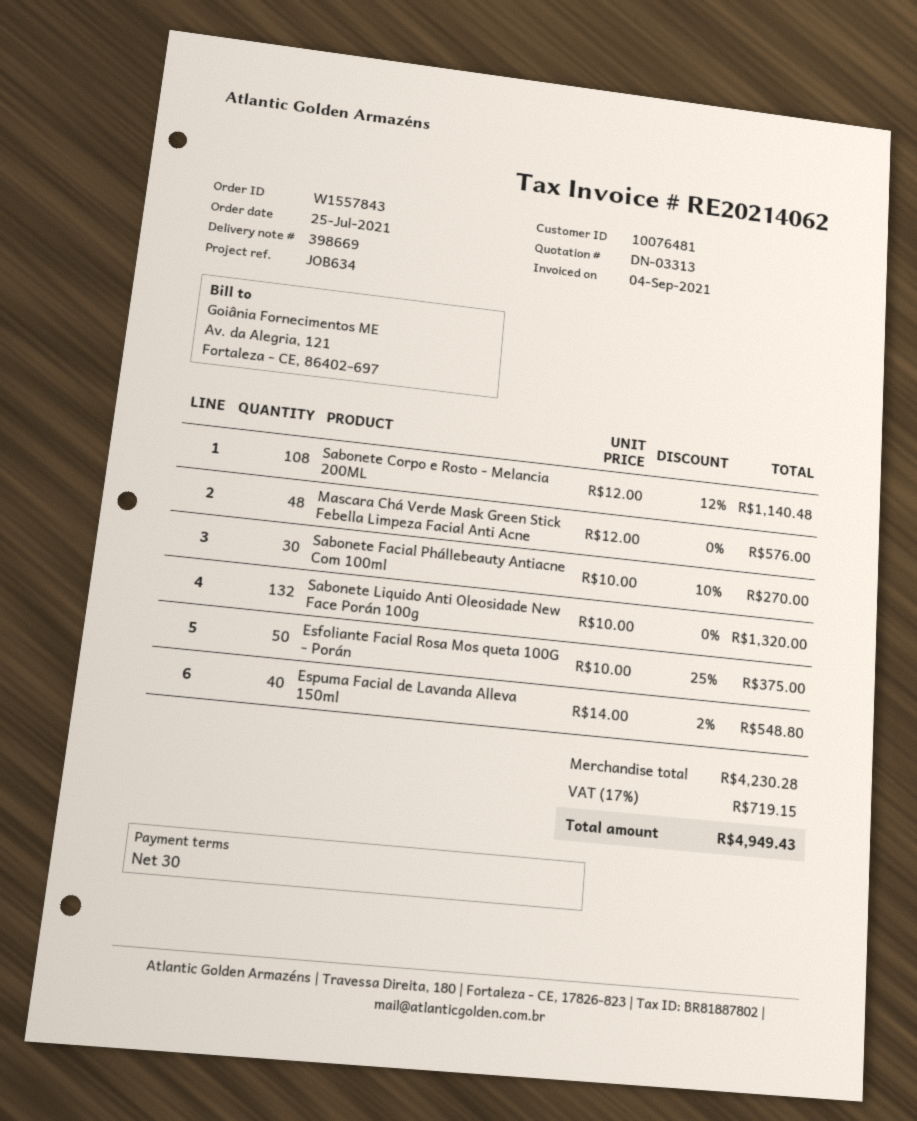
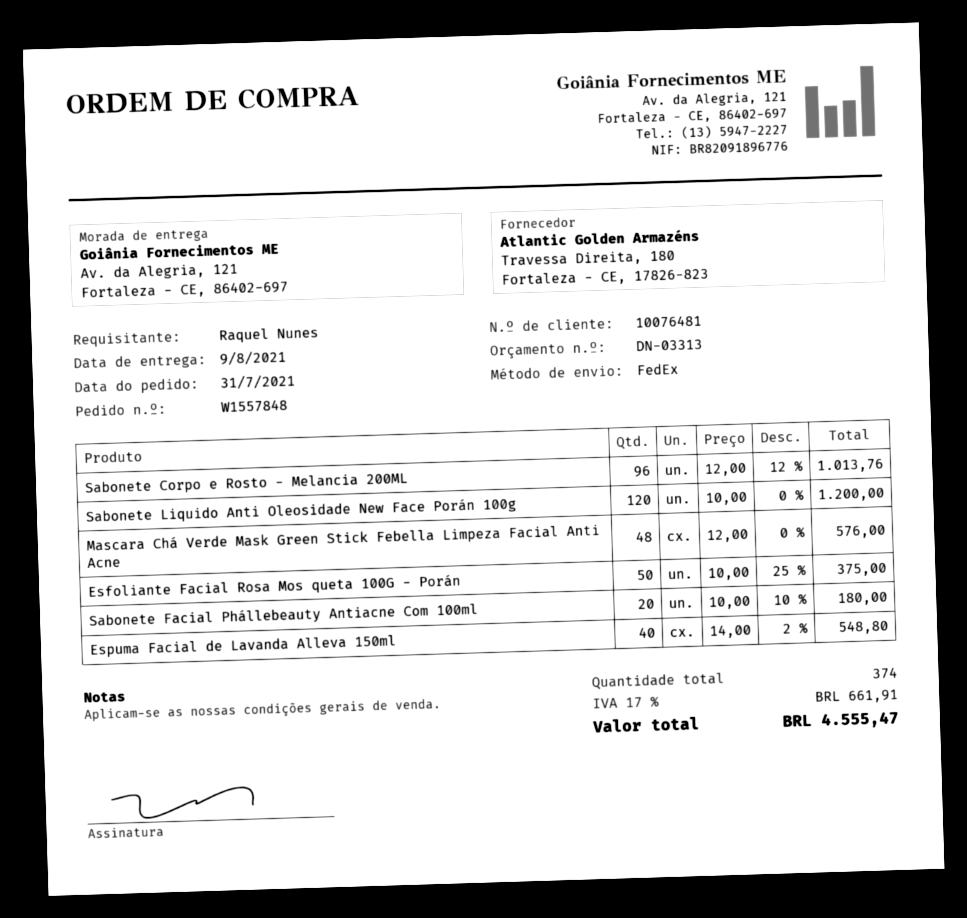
order number: W1557843 -> W1557848
order date: 2021-07-25 -> 2021-07-31
Sabonete Corpo e Rosto - Melancia 200ML: 108 x 12.00 - 12% = 1140.48 -> 96 x 12.00 - 12% = 1013.76
Sabonete Facial Phállebeauty Antiacne Com 100ml: 30 x 10.00 - 10% = 270.00 -> 20 x 10.00 - 10% = 180.00
Sabonete Liquido Anti Oleosidade New Face Porán 100g: 132 x 10.00 = 1320.00 -> 120 x 10.00 = 1200.00
tax: 17% = 719.15 -> 17% = 661.91
total: 4949.43 -> 4555.47

